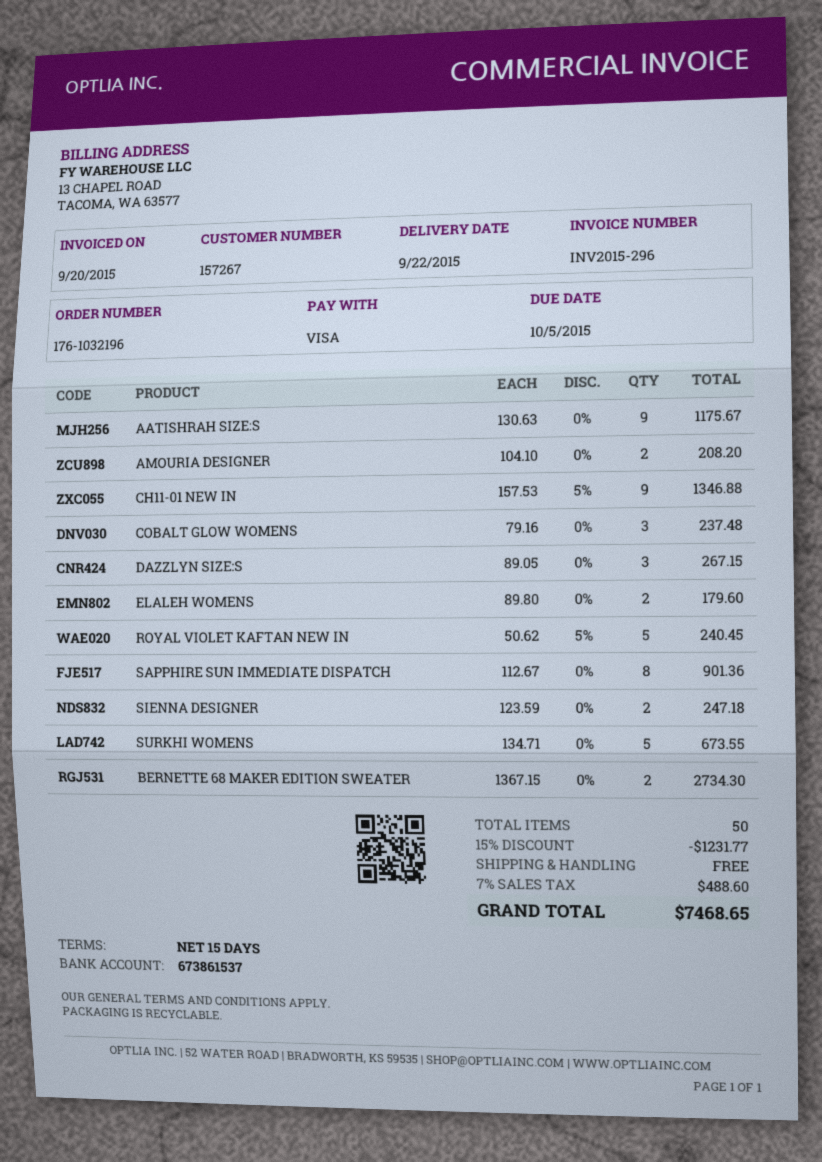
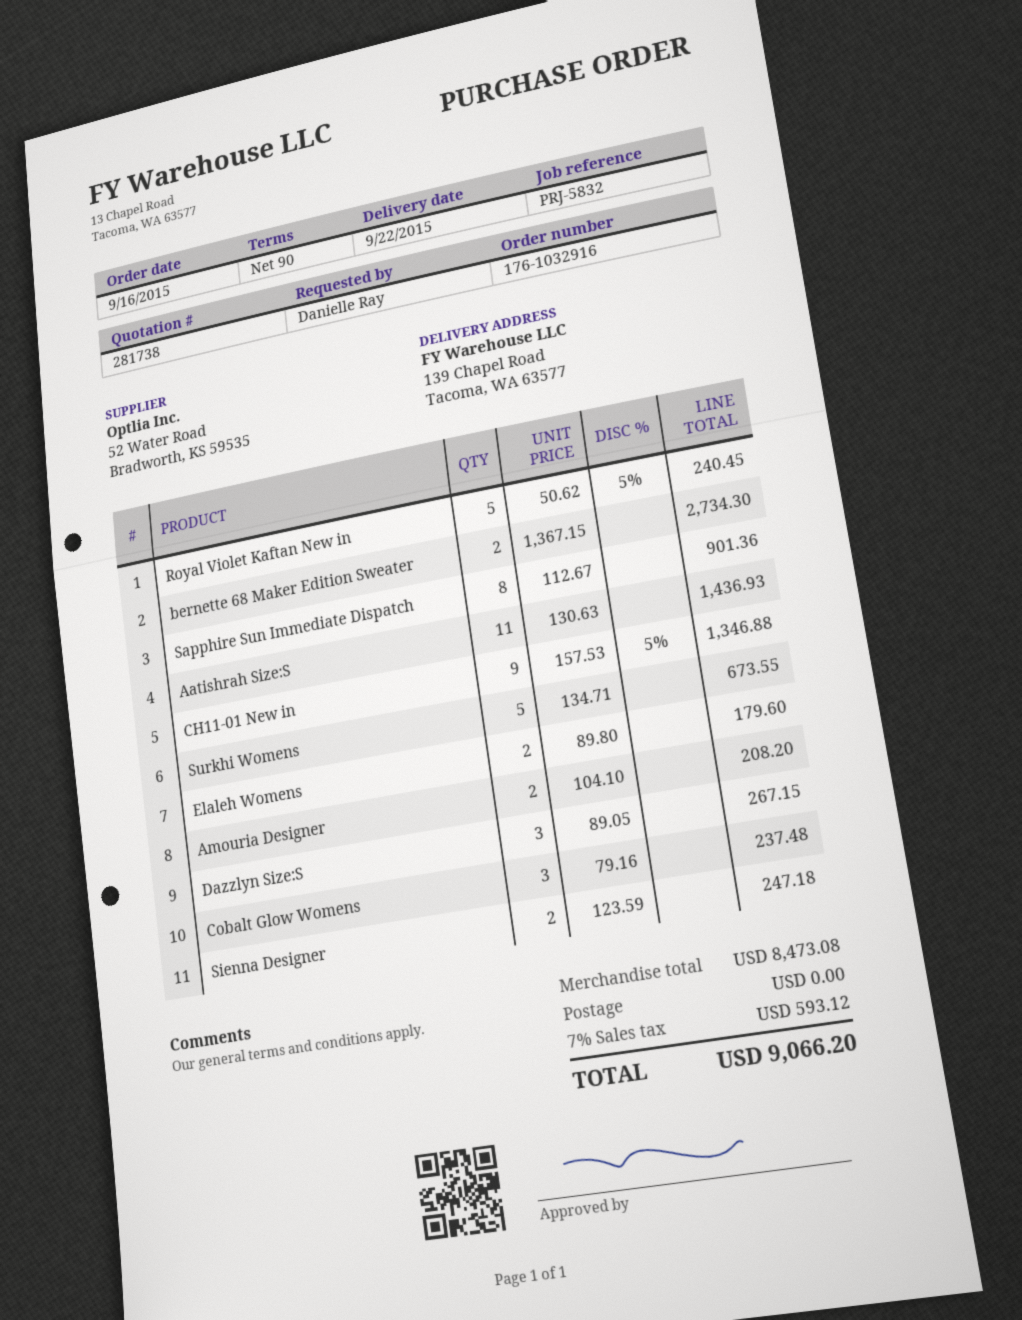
order number: 176-1032196 -> 176-1032916
payment terms: 15 days -> 90 days
AATISHRAH SIZE:S: 9 x 130.63 = 1175.67 -> 11 x 130.63 = 1436.93
discount: 15% = 1231.77 -> none
tax: 7% = 488.60 -> 7% = 593.12
total: 7468.65 -> 9066.20

